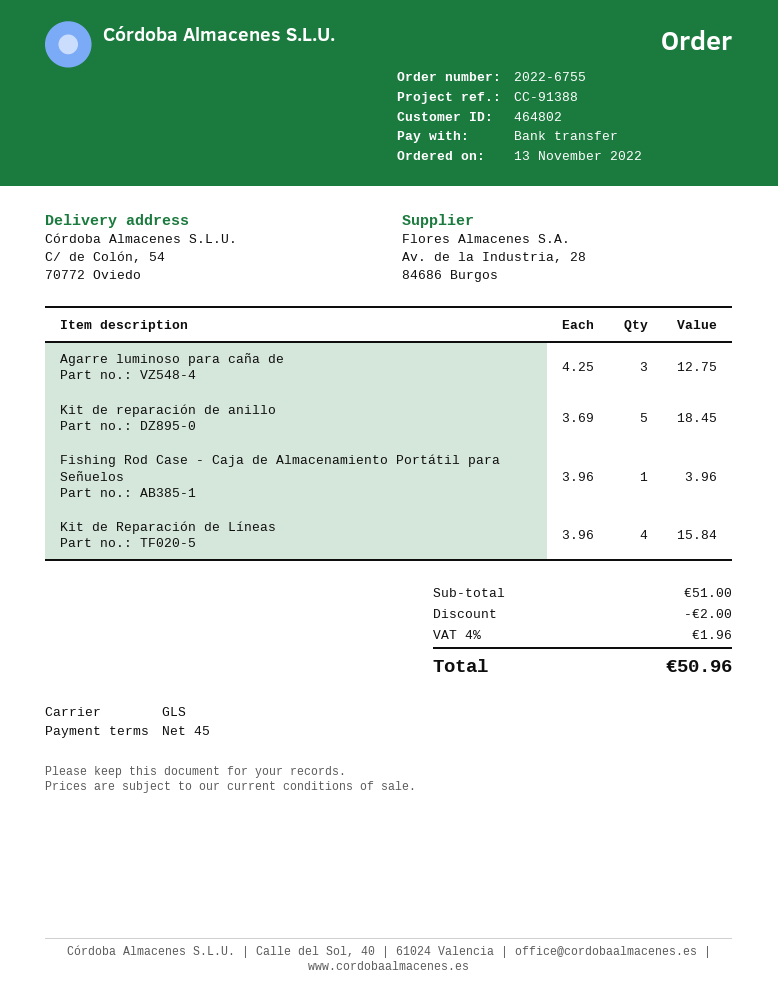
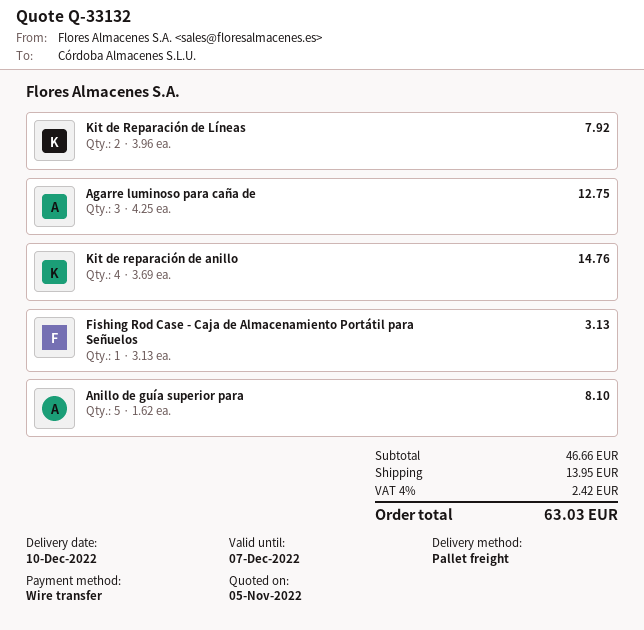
shipping method: GLS -> pallet freight
Kit de reparación de anillo: 5 x 3.69 = 18.45 -> 4 x 3.69 = 14.76
Fishing Rod Case - Caja de Almacenamiento Portátil para Señuelos: 1 x 3.96 = 3.96 -> 1 x 3.13 = 3.13
Kit de Reparación de Líneas: 4 x 3.96 = 15.84 -> 2 x 3.96 = 7.92
Anillo de guía superior para: none -> 5 x 1.62 = 8.10
subtotal: 51.00 -> 46.66
discount: 2.00 -> none
shipping: none -> 13.95
tax: 4% = 1.96 -> 4% = 2.42
total: 50.96 -> 63.03

